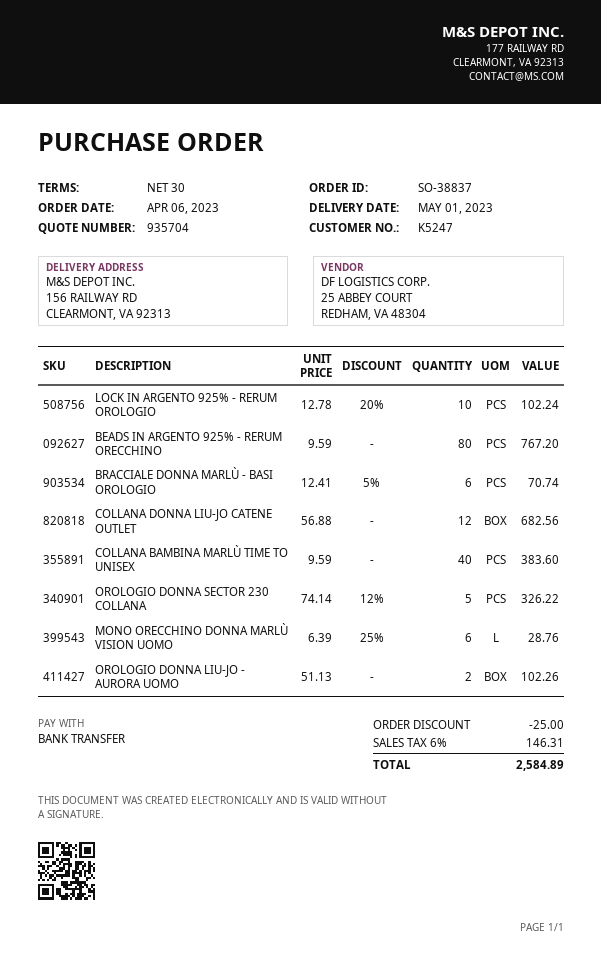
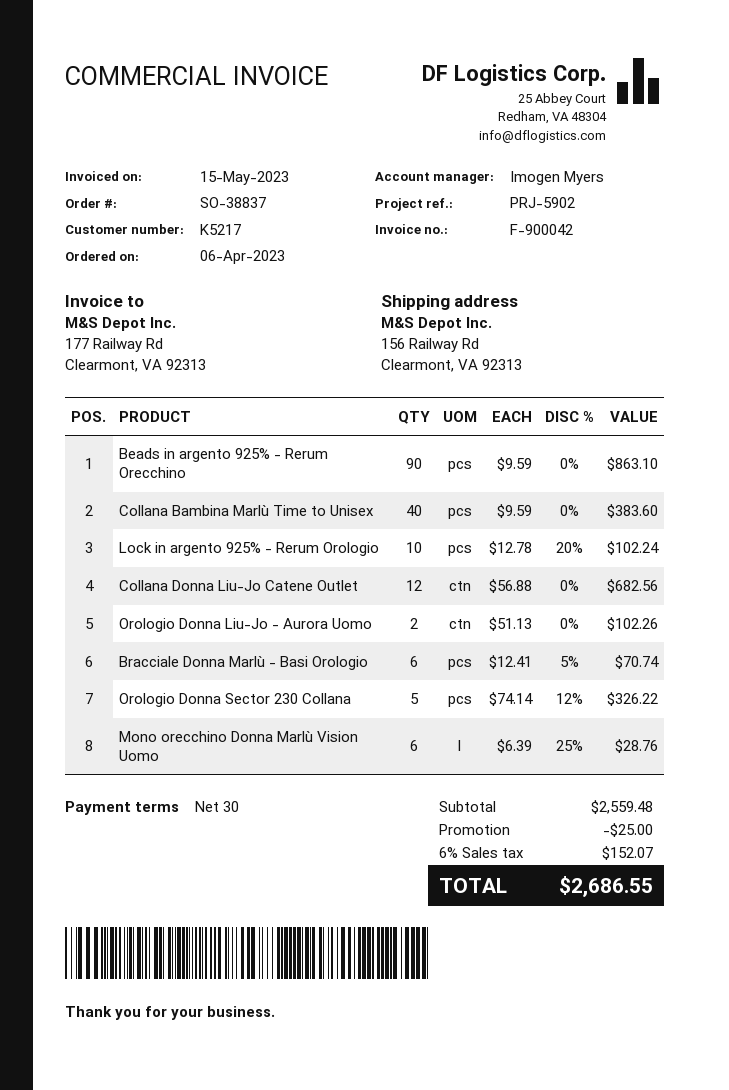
customer number: K5247 -> K5217
BEADS IN ARGENTO 925% - RERUM ORECCHINO: 80 x 9.59 = 767.20 -> 90 x 9.59 = 863.10
tax: 6% = 146.31 -> 6% = 152.07
total: 2584.89 -> 2686.55

